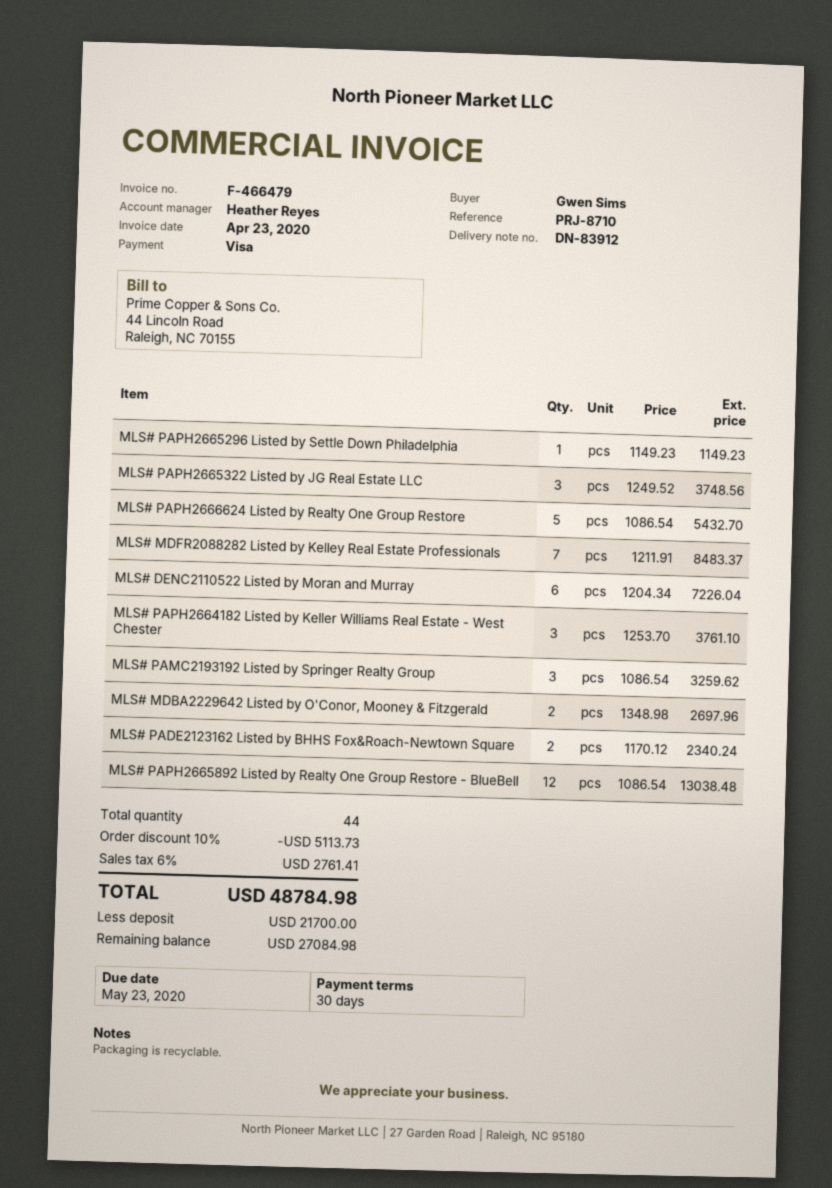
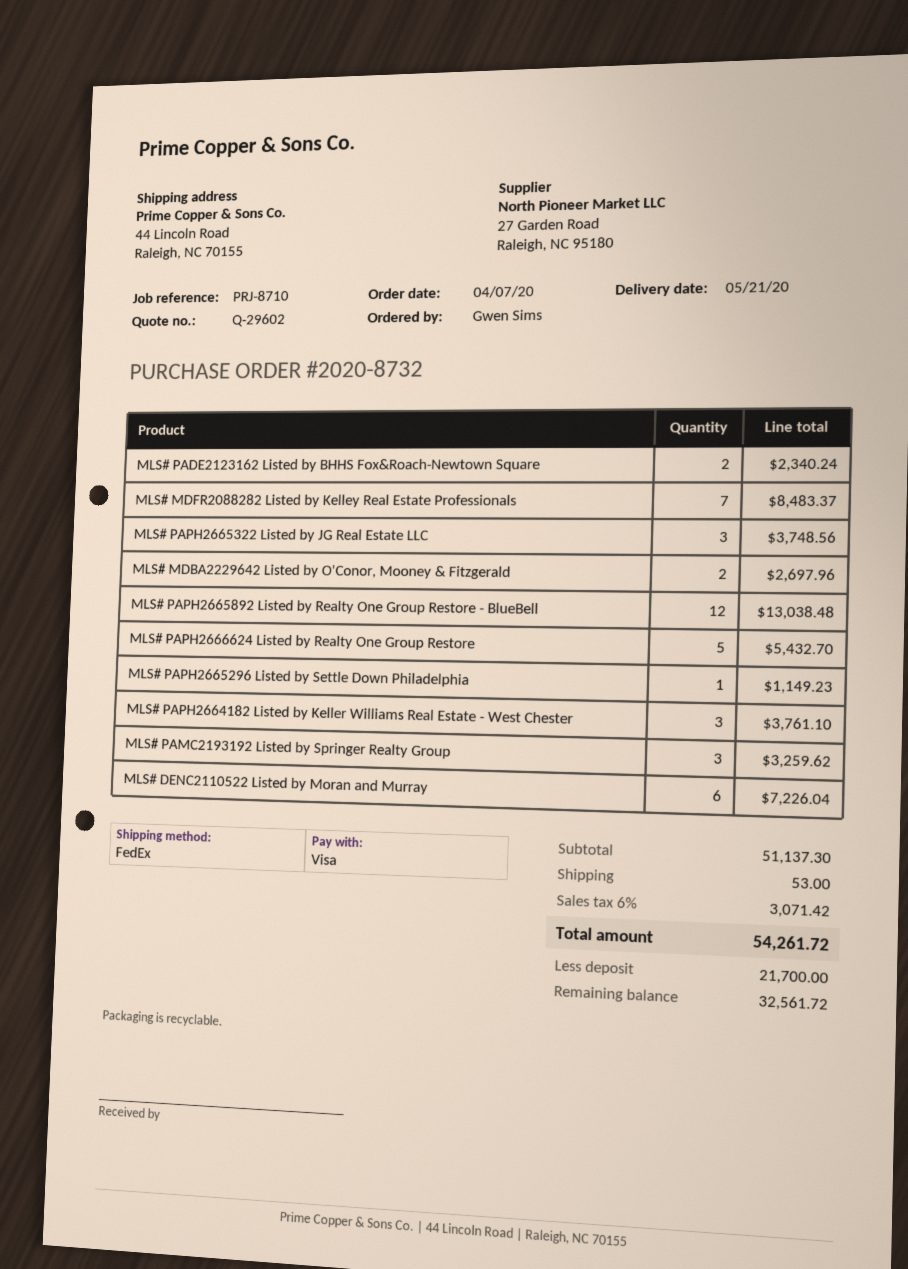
discount: 10% = 5113.73 -> none
shipping: none -> 53.00
tax: 6% = 2761.41 -> 6% = 3071.42
total: 48784.98 -> 54261.72
balance: 27084.98 -> 32561.72

